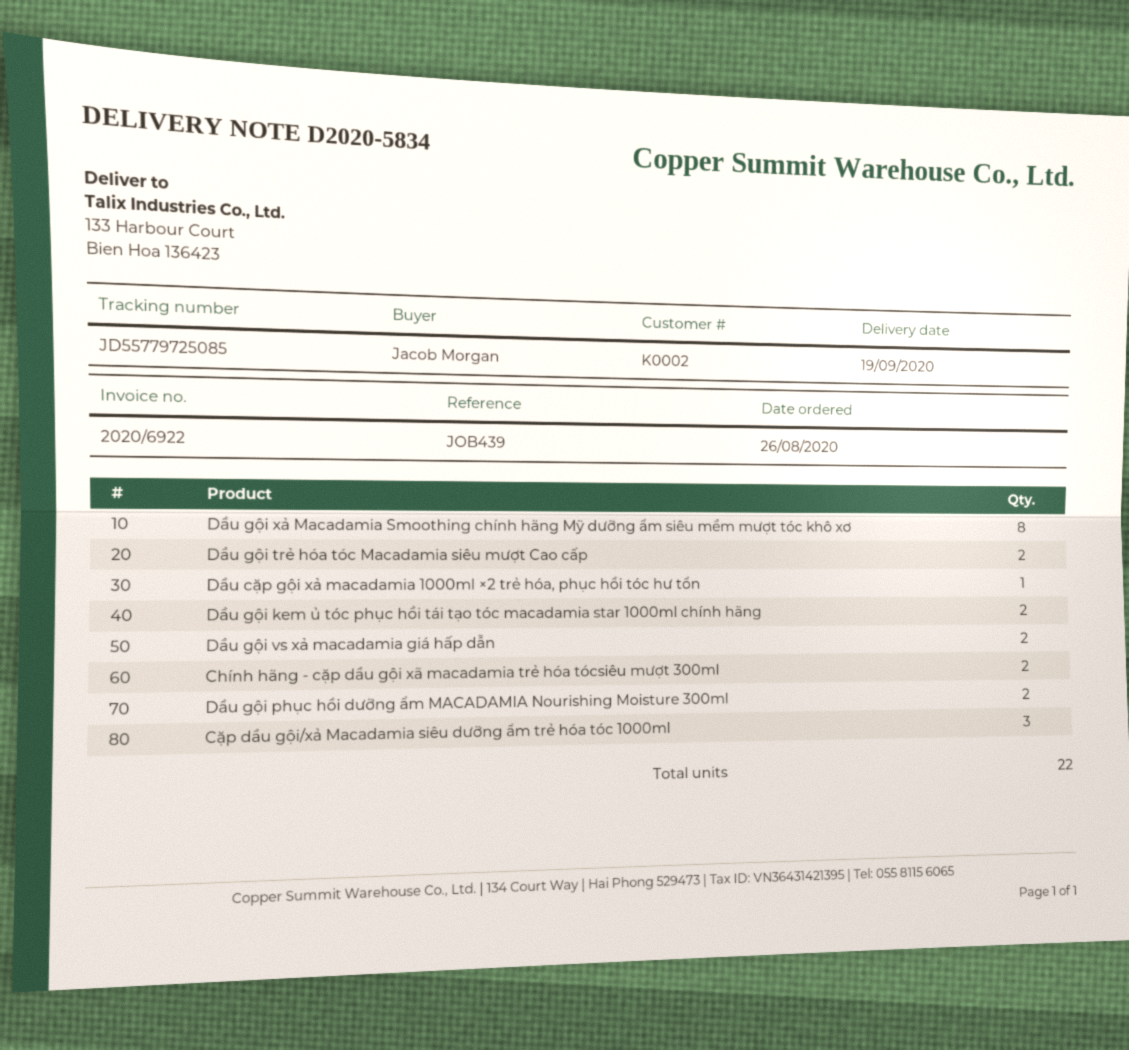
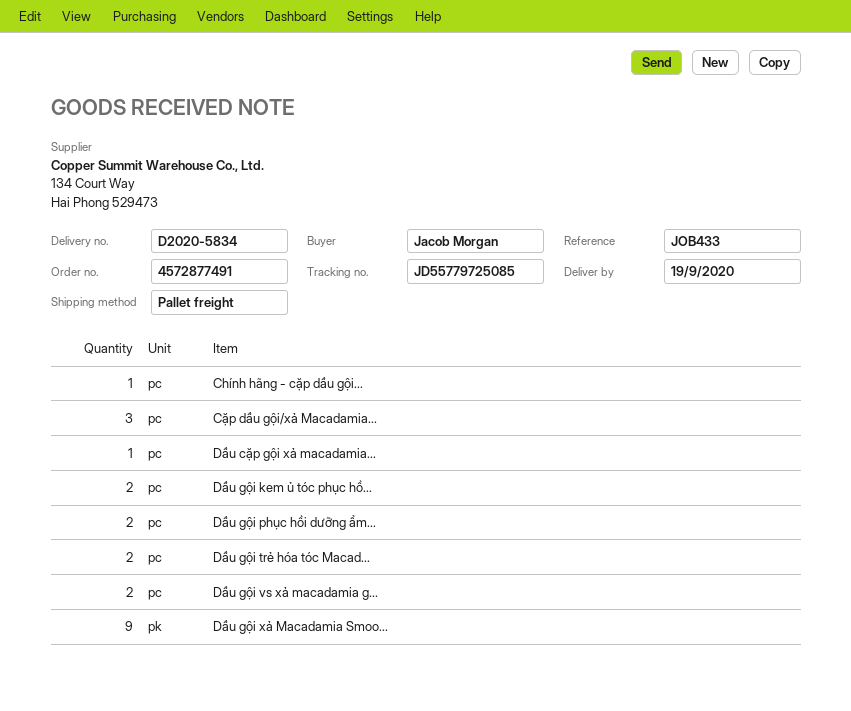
reference: JOB439 -> JOB433
Dầu gội xả Macadamia Smoothing chính hãng Mỹ dưỡng ẩm siêu mềm mượt tóc khô xơ: 8 -> 9
Chính hãng - cặp dầu gội xã macadamia trẻ hóa tócsiêu mượt 300ml: 2 -> 1

